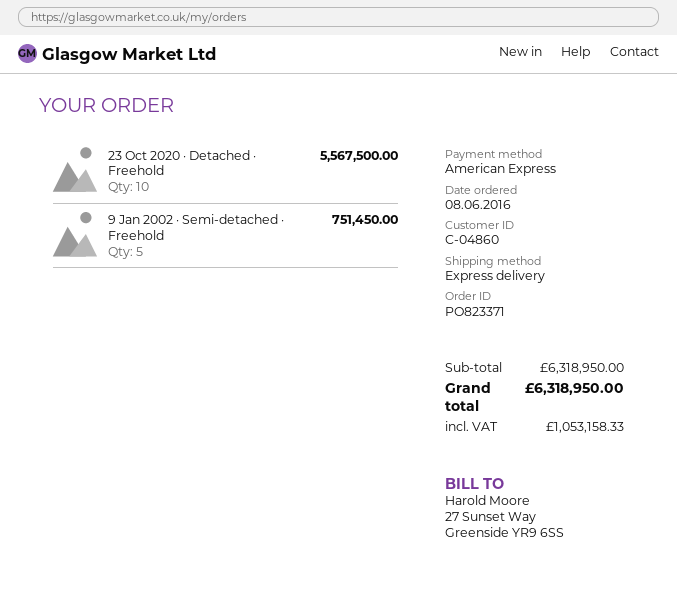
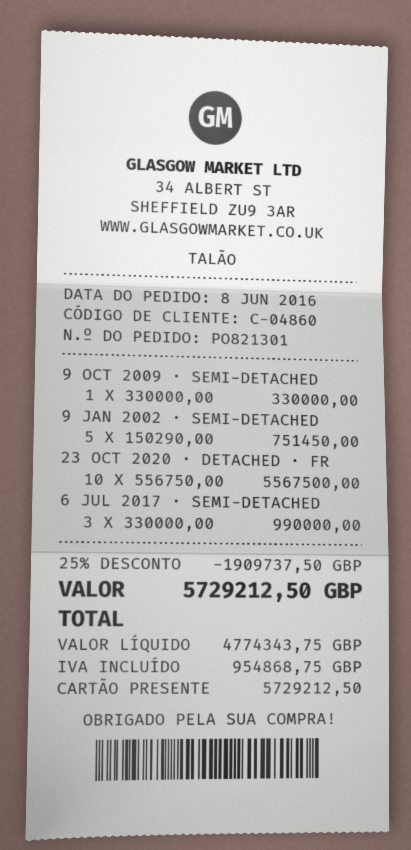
order number: PO823371 -> PO821301
payment method: American Express -> gift card
9 OCT 2009 · SEMI-DETACHED: none -> 1 for 330000.00
6 JUL 2017 · SEMI-DETACHED: none -> 3 for 990000.00
discount: none -> 25% = 1909737.50
tax: 1053158.33 -> 954868.75
total: 6318950.00 -> 5729212.50

